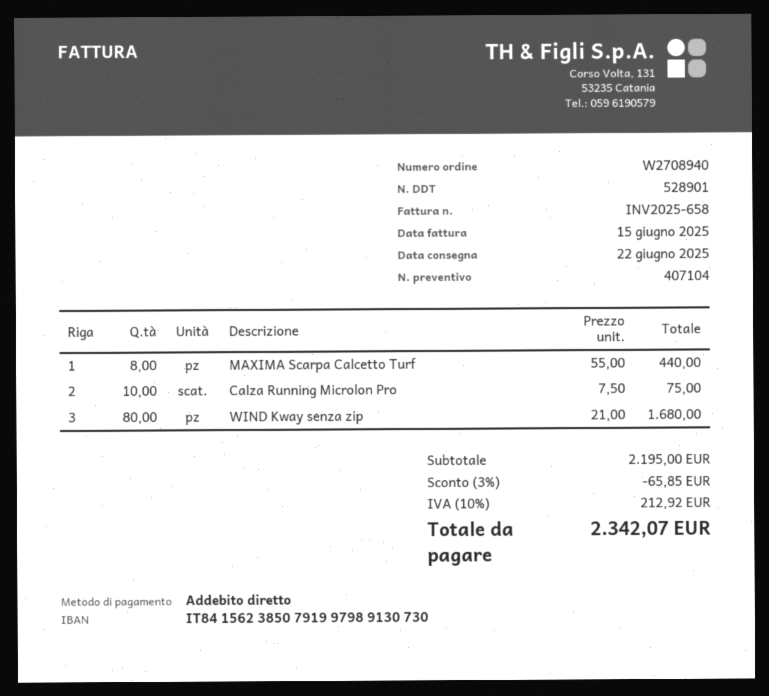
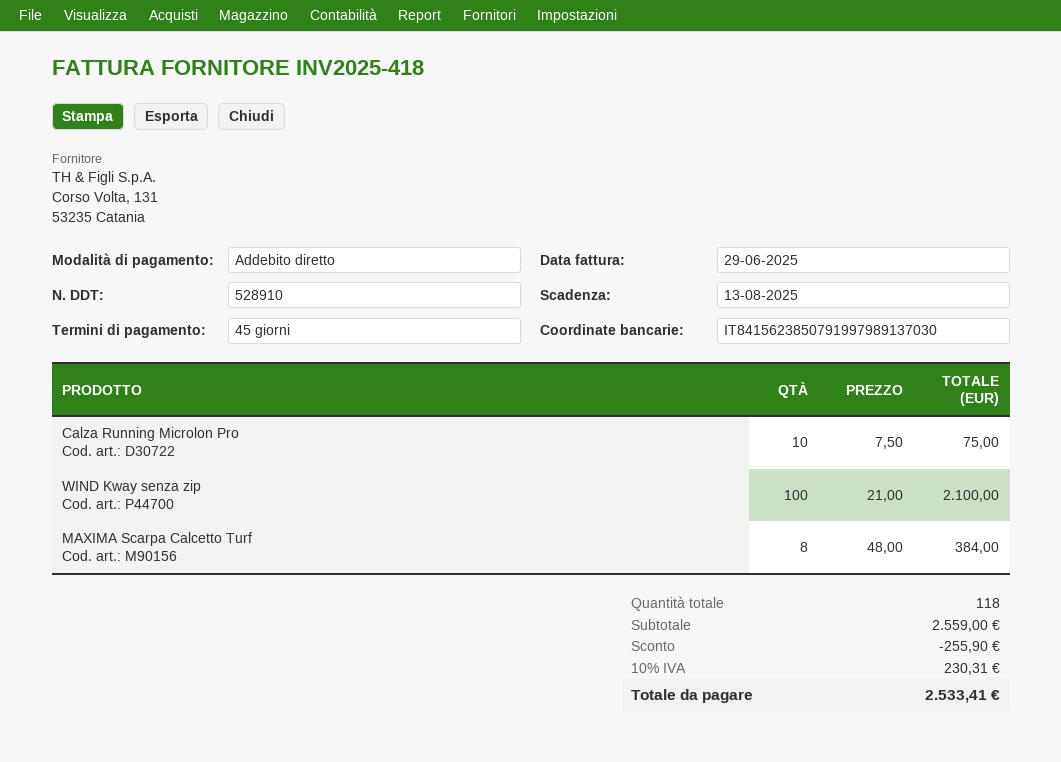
delivery note number: 528901 -> 528910
invoice number: INV2025-658 -> INV2025-418
invoice date: 2025-06-15 -> 2025-06-29
bank account: IT8415623850791997989130730 -> IT8415623850791997989137030
MAXIMA Scarpa Calcetto Turf: 8 x 55.00 = 440.00 -> 8 x 48.00 = 384.00
WIND Kway senza zip: 80 x 21.00 = 1680.00 -> 100 x 21.00 = 2100.00
subtotal: 2195.00 -> 2559.00
discount: 65.85 -> 255.90
tax: 10% = 212.92 -> 10% = 230.31
total: 2342.07 -> 2533.41

